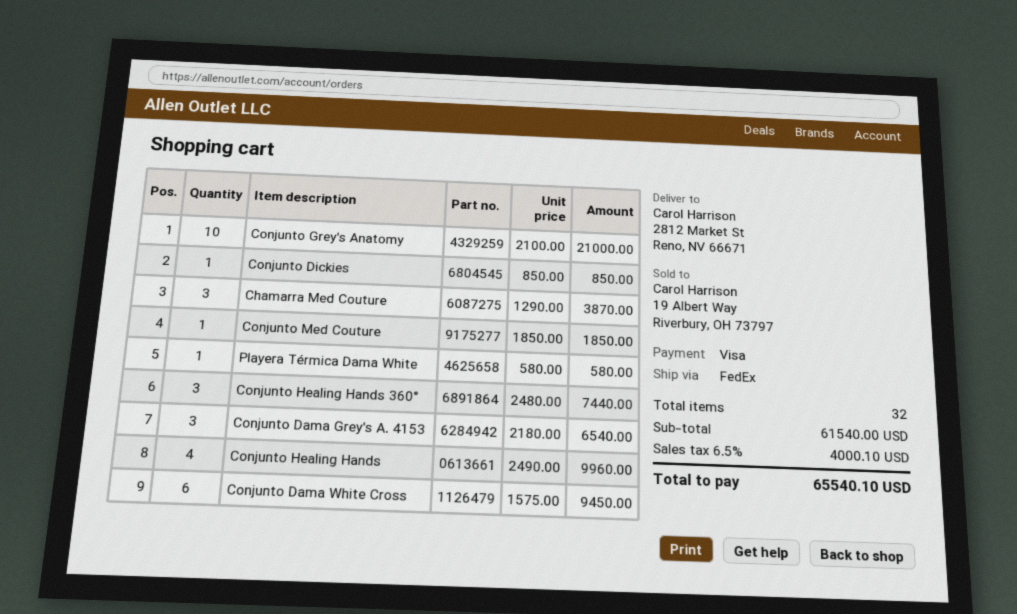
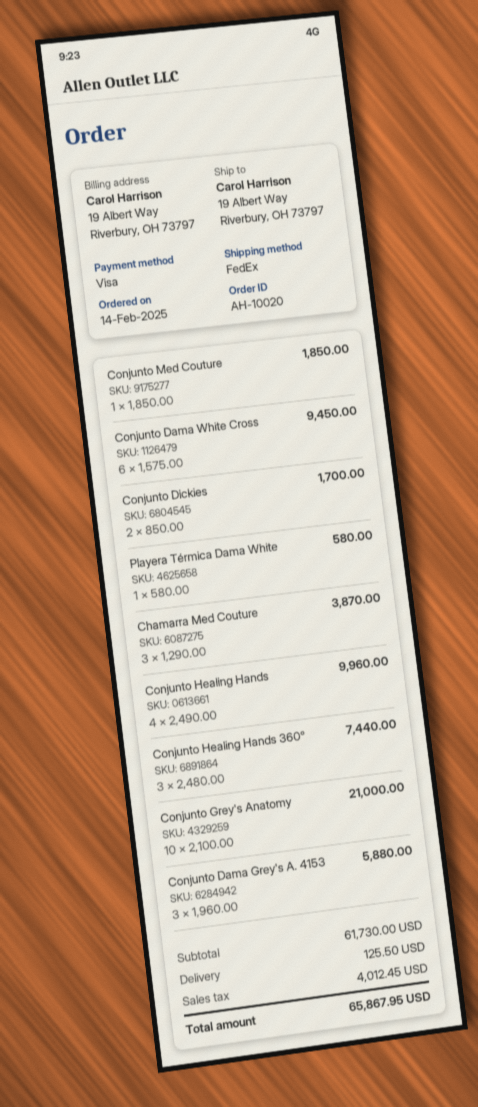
ship to: 2812 Market St, Reno, NV 66671 -> 19 Albert Way, Riverbury, OH 73797
Conjunto Dickies: 1 x 850.00 = 850.00 -> 2 x 850.00 = 1700.00
Conjunto Dama Grey's A. 4153: 3 x 2180.00 = 6540.00 -> 3 x 1960.00 = 5880.00
subtotal: 61540.00 -> 61730.00
shipping: none -> 125.50
tax: 4000.10 -> 4012.45
total: 65540.10 -> 65867.95

